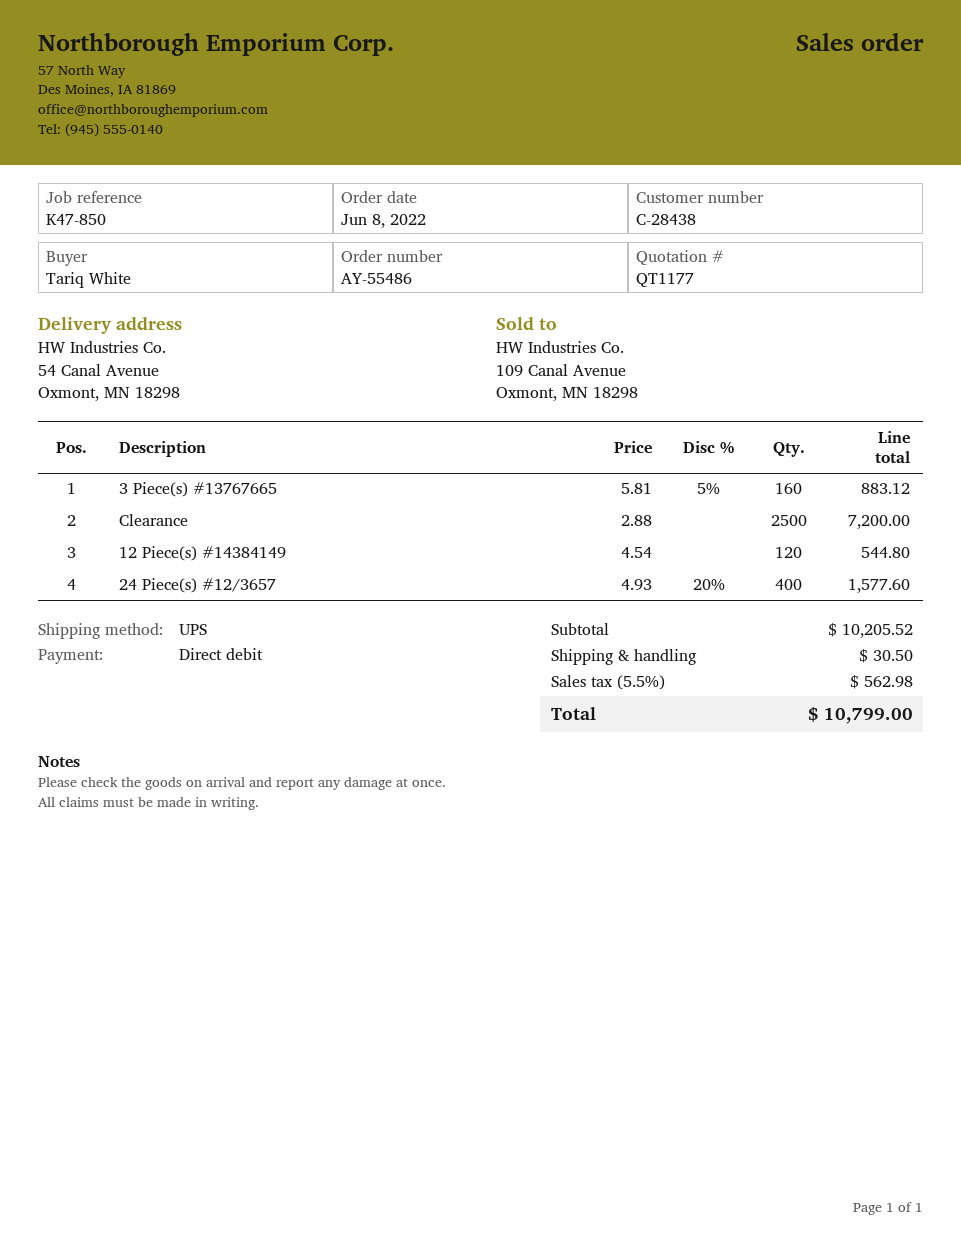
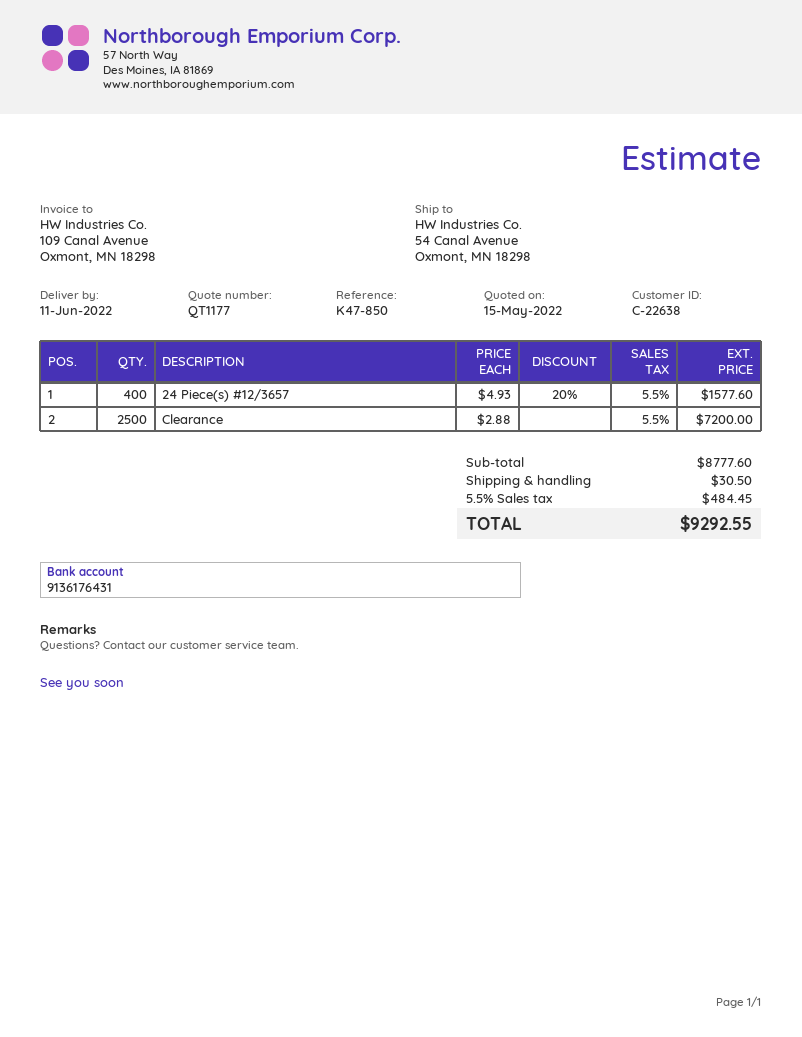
customer number: C-28438 -> C-22638
3 Piece(s) #13767665: 160 x 5.81 - 5% = 883.12 -> none
12 Piece(s) #14384149: 120 x 4.54 = 544.80 -> none
subtotal: 10205.52 -> 8777.60
tax: 5.5% = 562.98 -> 5.5% = 484.45
total: 10799.00 -> 9292.55

